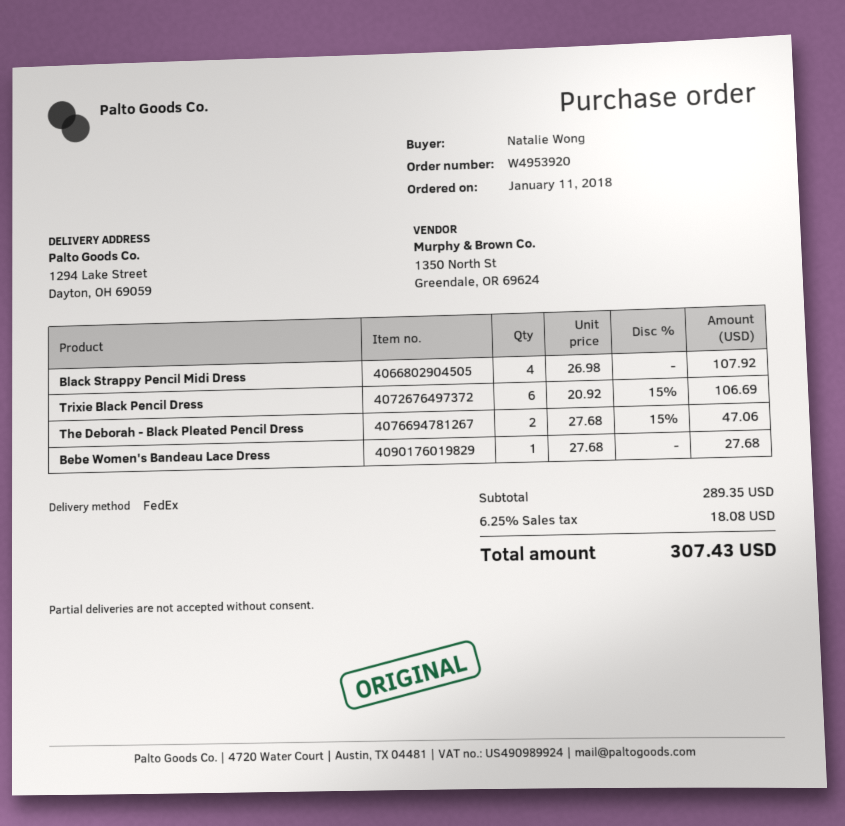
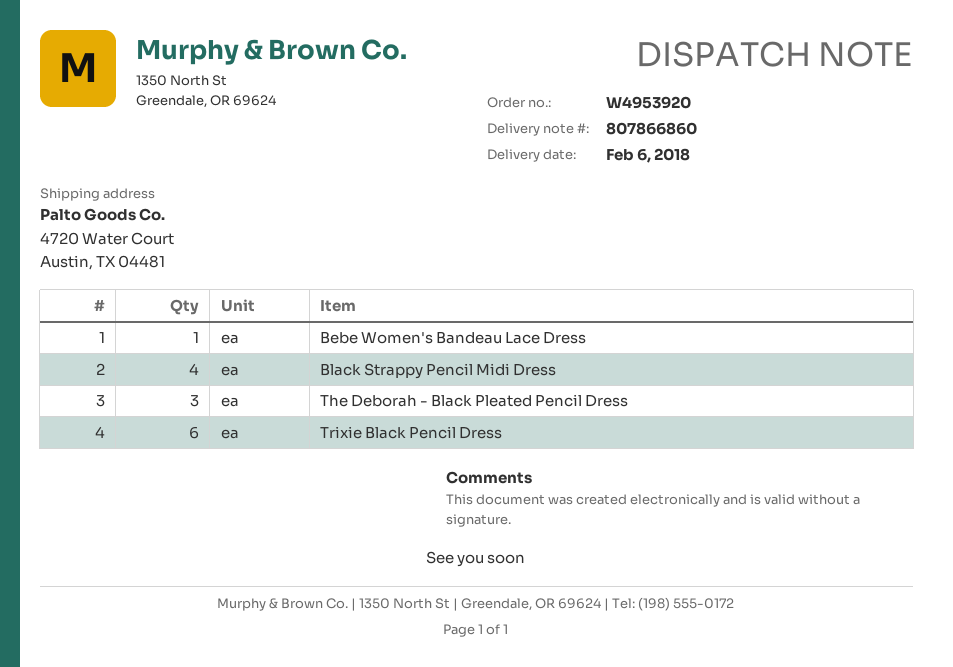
ship to: 1294 Lake Street, Dayton, OH 69059 -> 4720 Water Court, Austin, TX 04481
The Deborah - Black Pleated Pencil Dress: 2 -> 3

